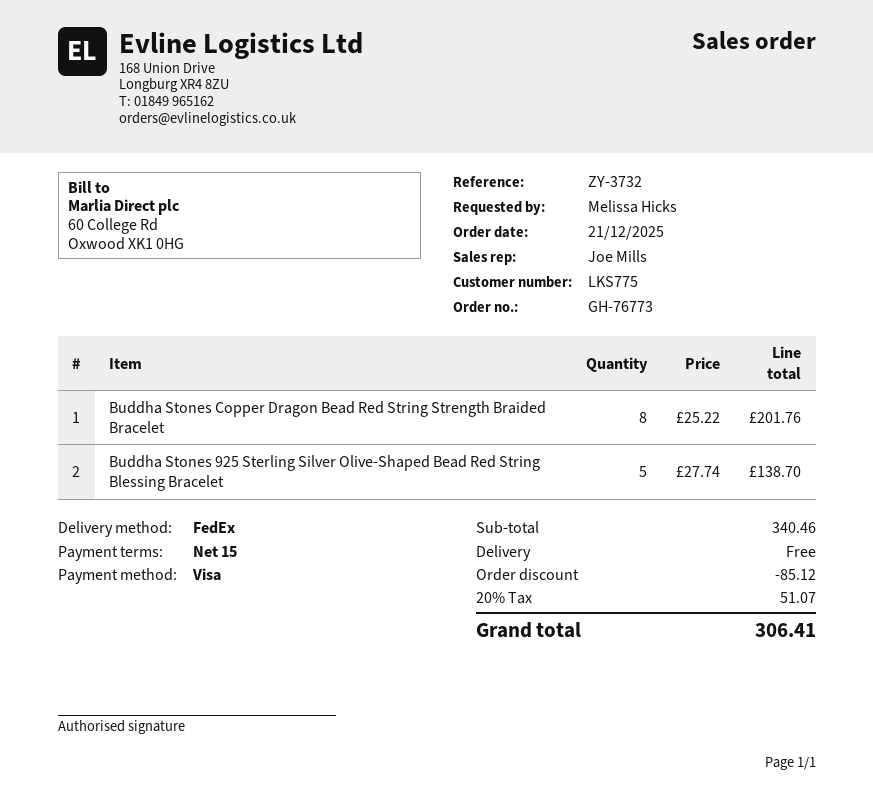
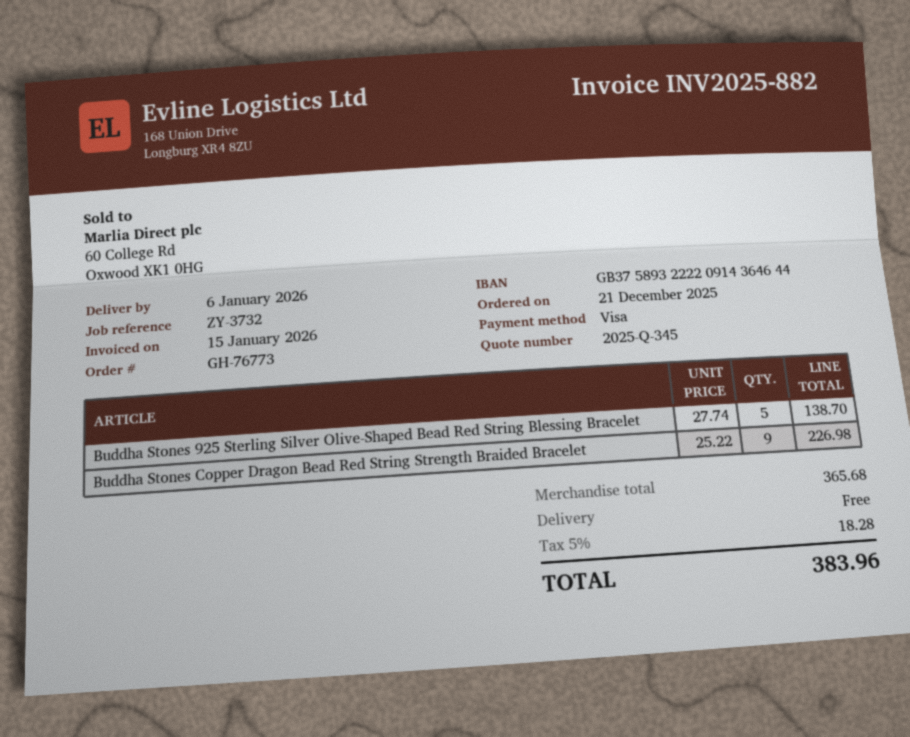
Buddha Stones Copper Dragon Bead Red String Strength Braided Bracelet: 8 x 25.22 = 201.76 -> 9 x 25.22 = 226.98
subtotal: 340.46 -> 365.68
discount: 85.12 -> none
tax: 20% = 51.07 -> 5% = 18.28
total: 306.41 -> 383.96

